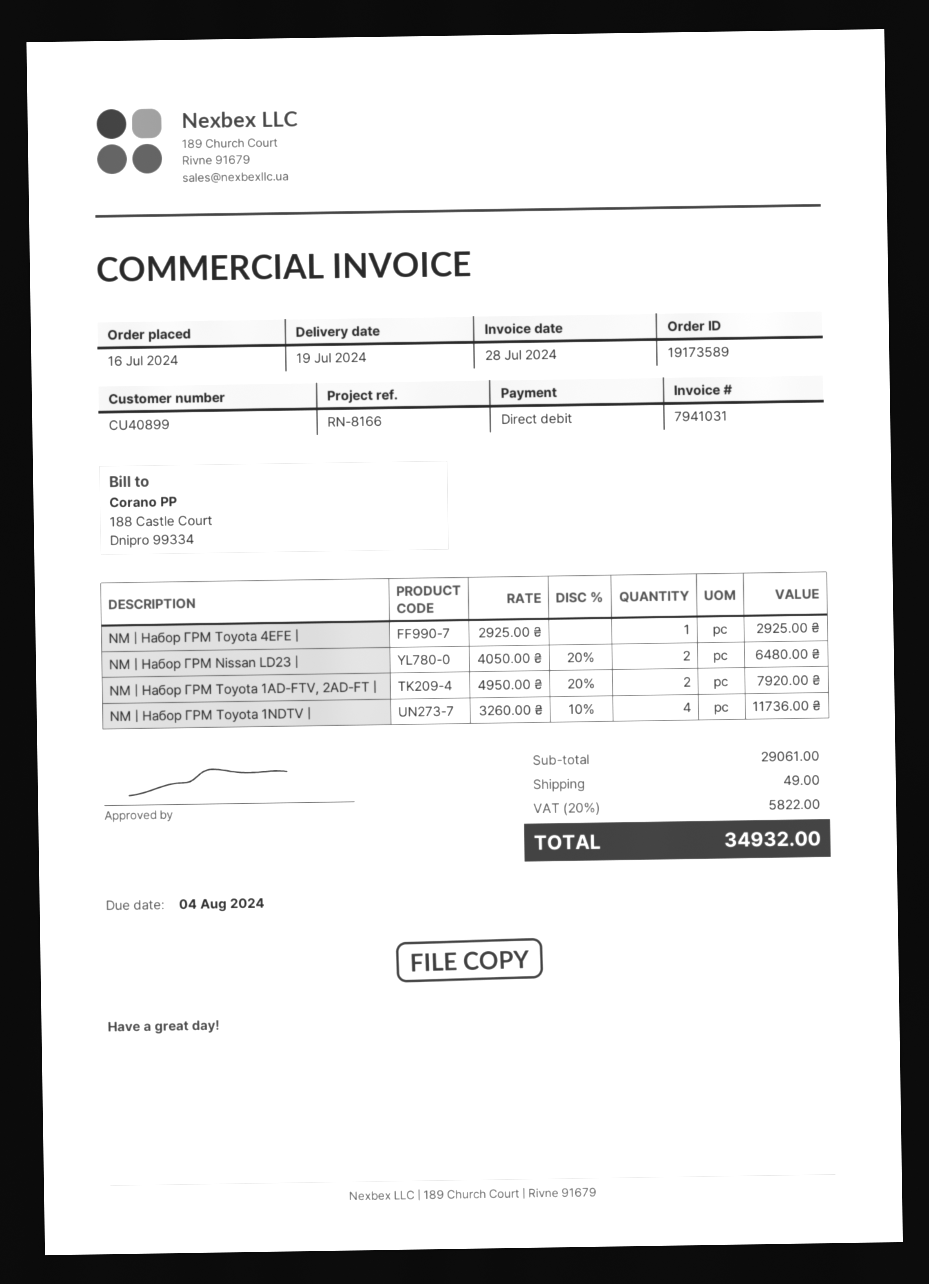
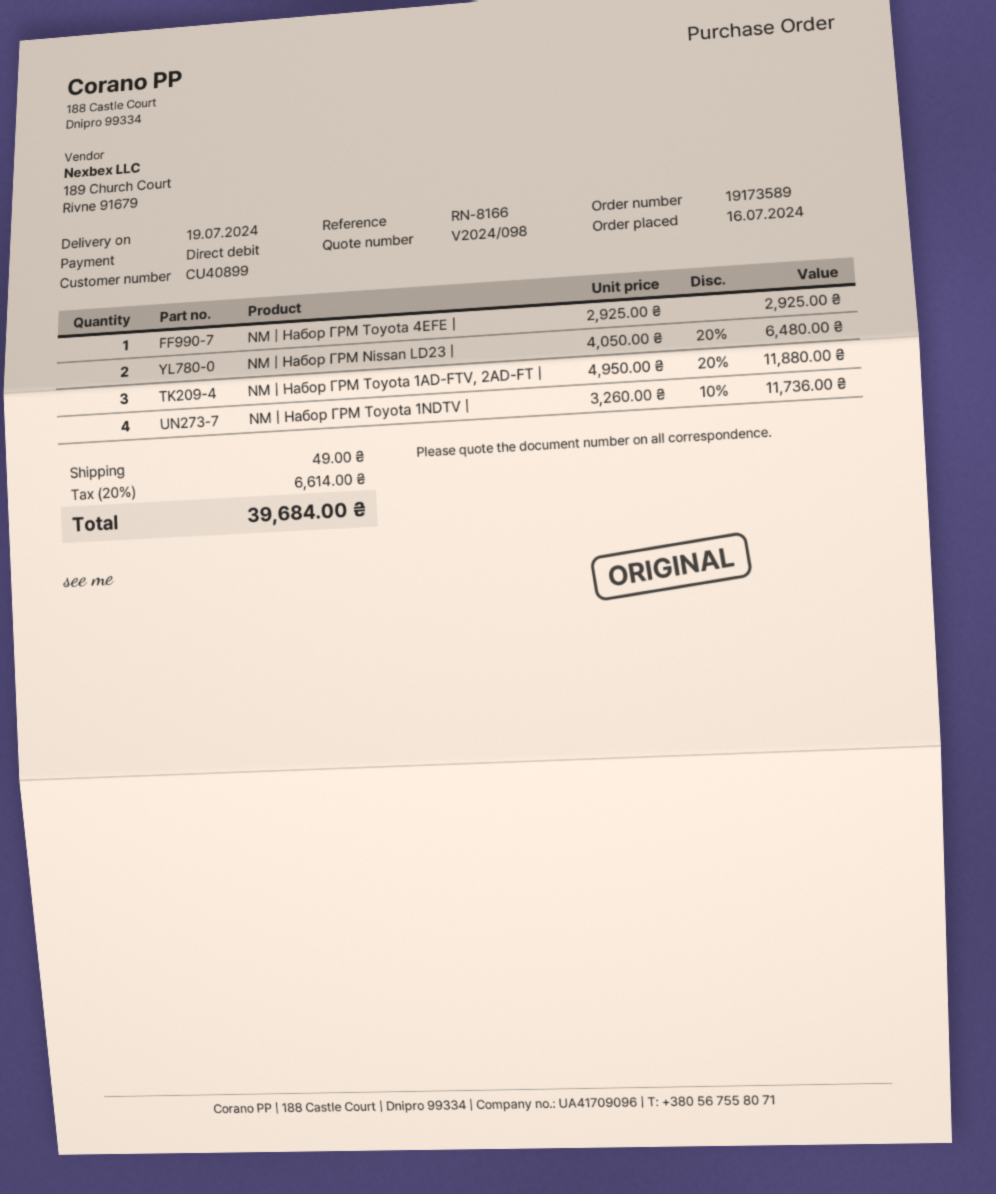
NM | Набор ГРМ Toyota 1AD-FTV, 2AD-FT |: 2 x 4950.00 - 20% = 7920.00 -> 3 x 4950.00 - 20% = 11880.00
tax: 20% = 5822.00 -> 20% = 6614.00
total: 34932.00 -> 39684.00

